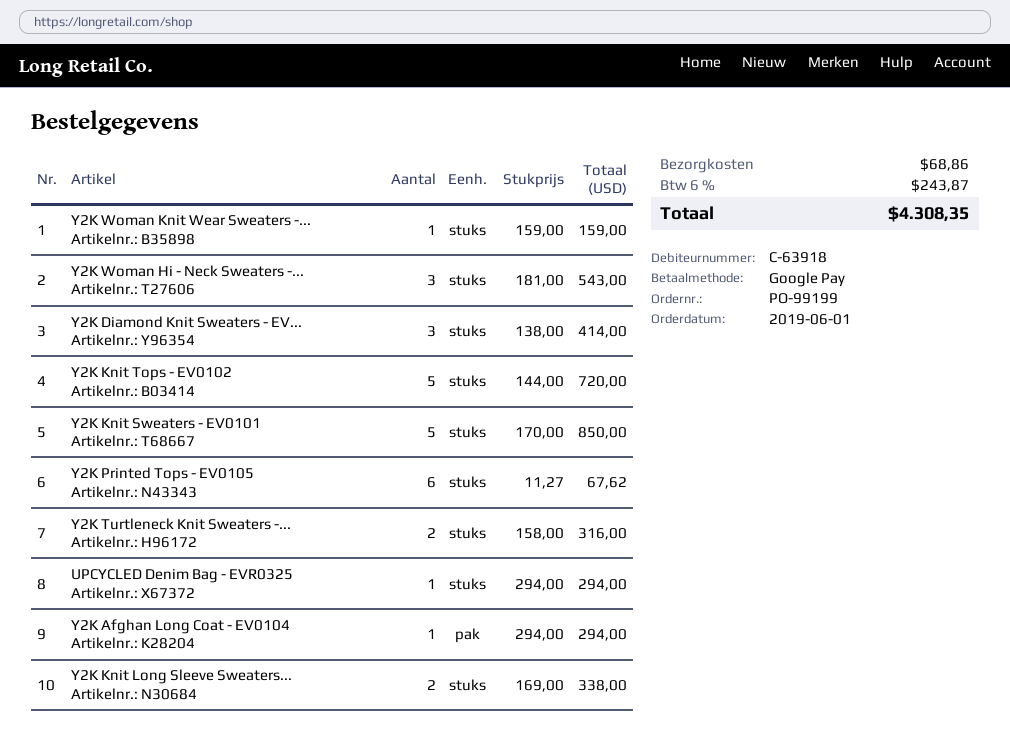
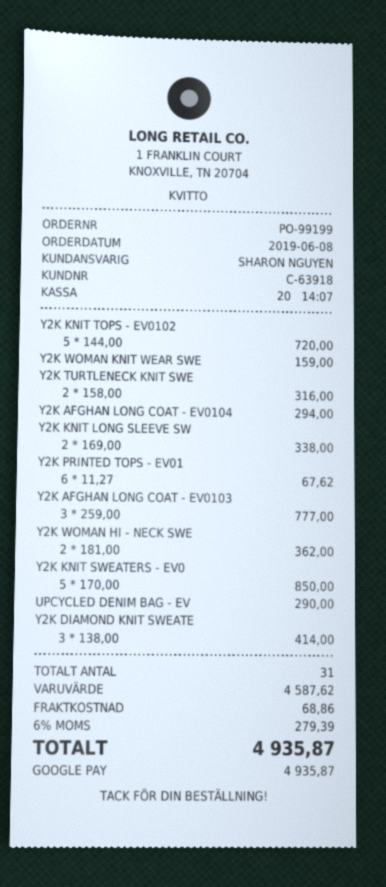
order date: 2019-06-01 -> 2019-06-08
Y2K Woman Hi - Neck Sweaters -...: 3 x 181.00 = 543.00 -> 2 x 181.00 = 362.00
UPCYCLED Denim Bag - EVR0325: 1 x 294.00 = 294.00 -> 1 x 290.00 = 290.00
Y2K AFGHAN LONG COAT - EV0103: none -> 3 x 259.00 = 777.00
tax: 6% = 243.87 -> 6% = 279.39
total: 4308.35 -> 4935.87

